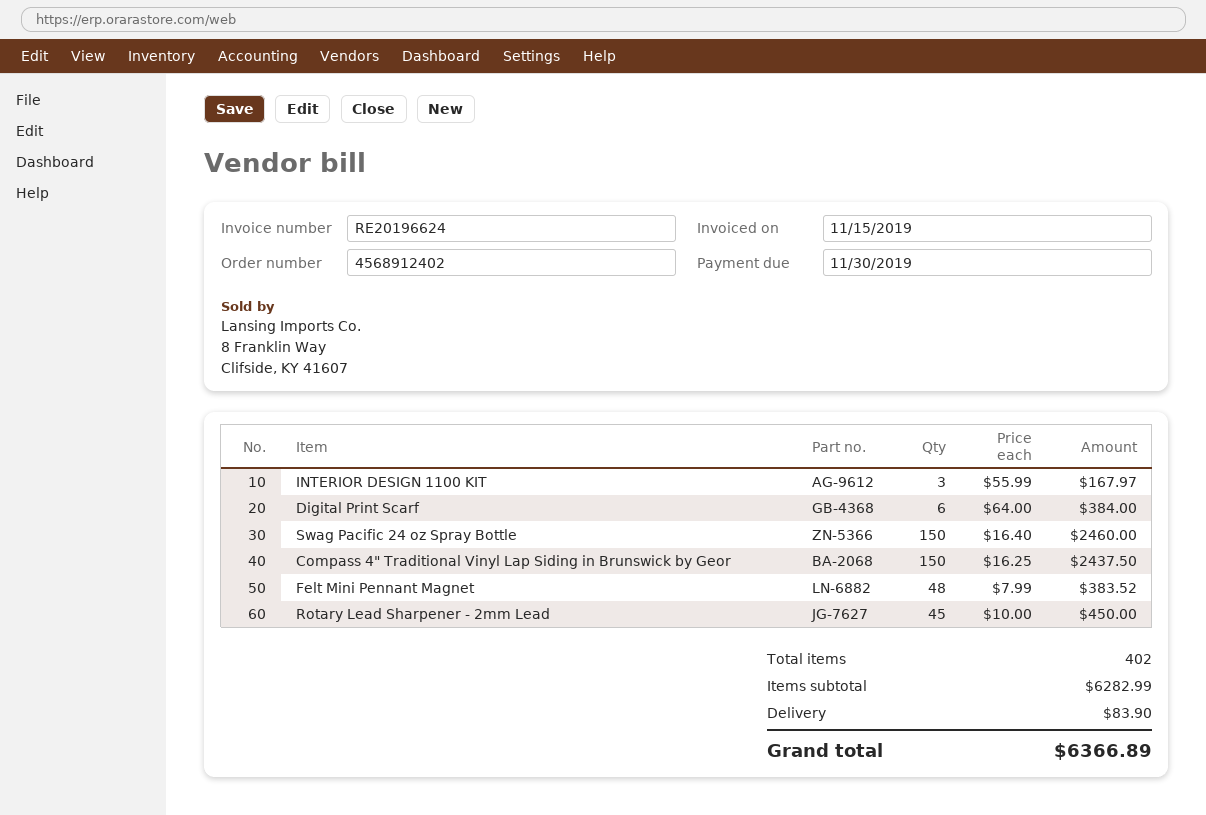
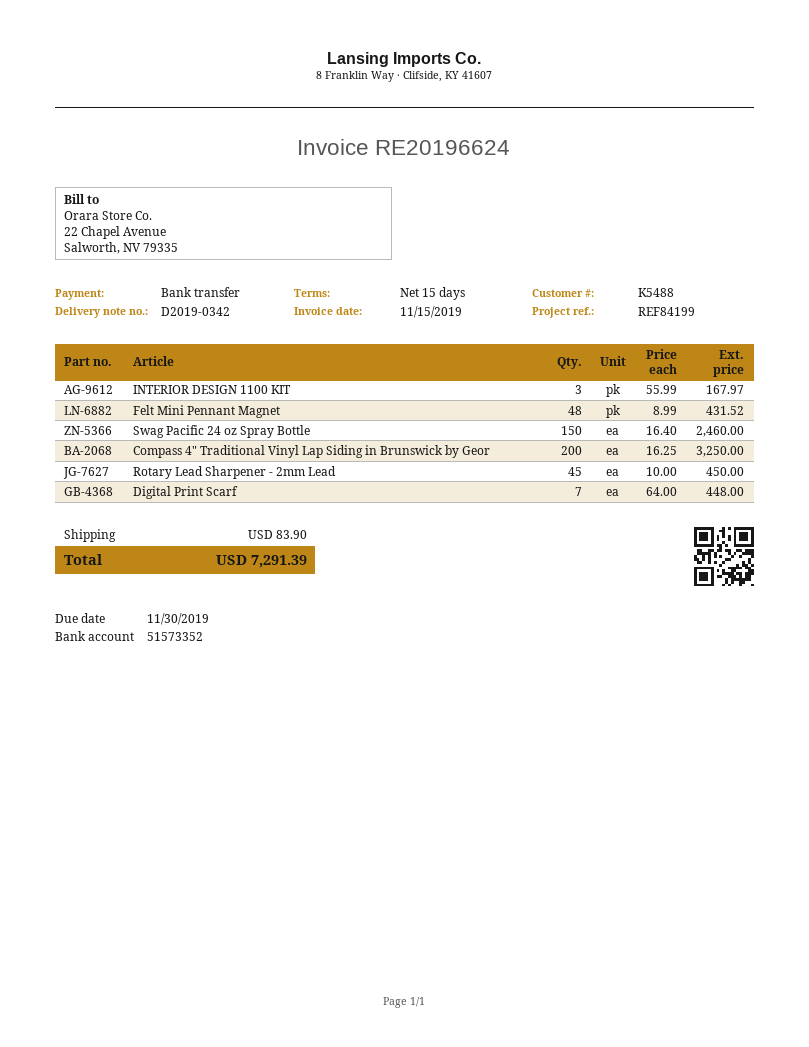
Digital Print Scarf: 6 x 64.00 = 384.00 -> 7 x 64.00 = 448.00
Compass 4" Traditional Vinyl Lap Siding in Brunswick by Geor: 150 x 16.25 = 2437.50 -> 200 x 16.25 = 3250.00
Felt Mini Pennant Magnet: 48 x 7.99 = 383.52 -> 48 x 8.99 = 431.52
total: 6366.89 -> 7291.39

